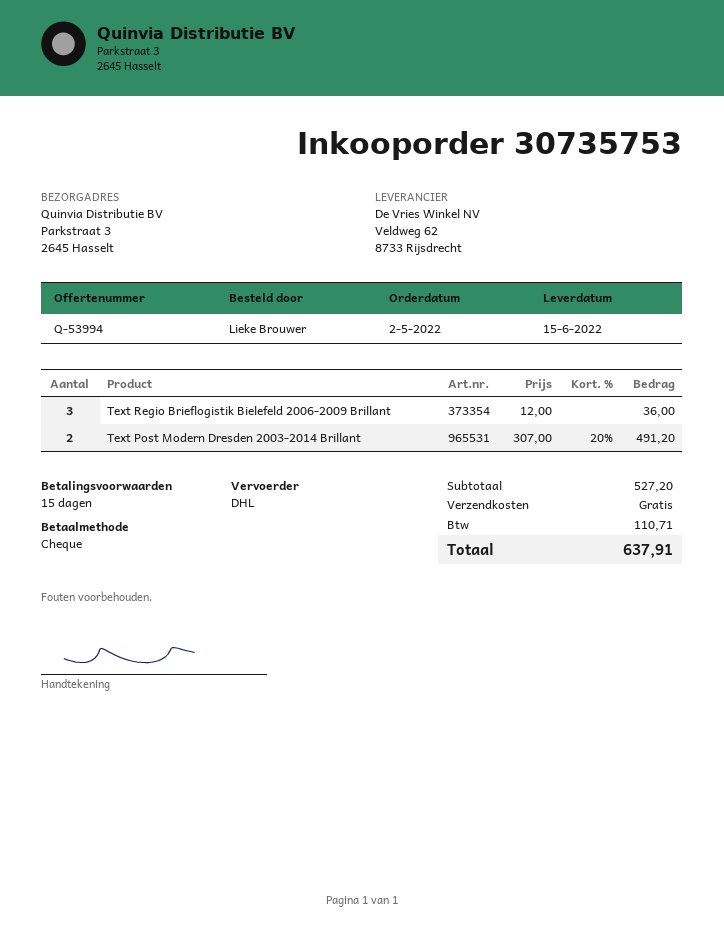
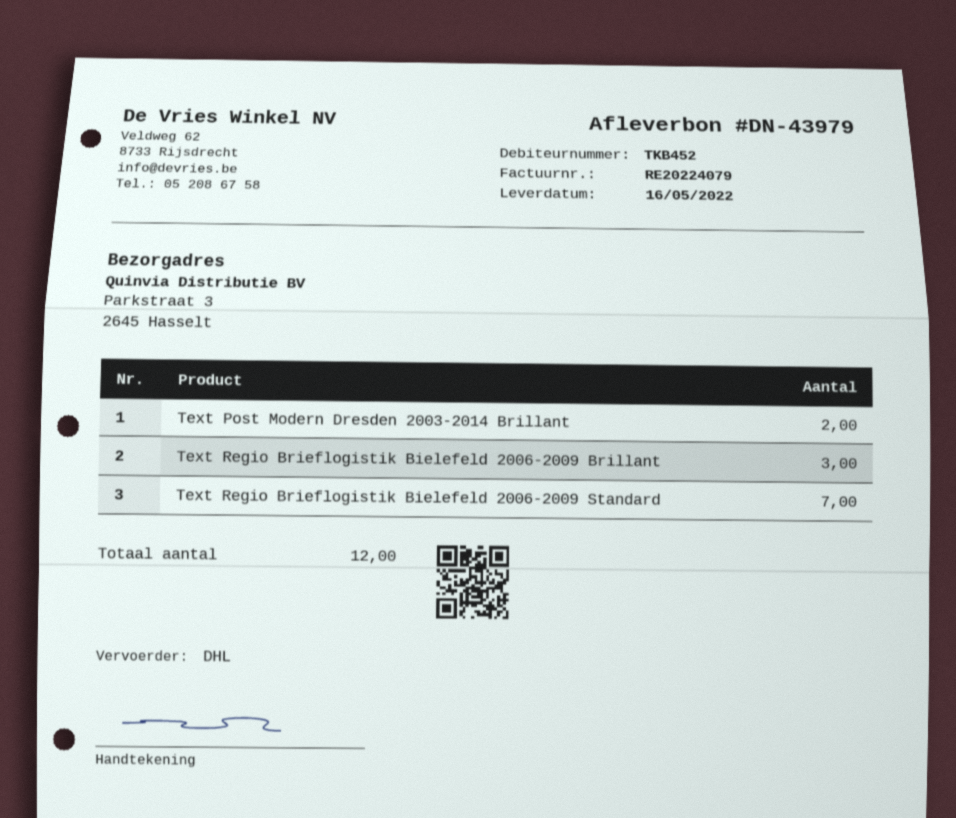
delivery date: 2022-06-15 -> 2022-05-16
Text Regio Brieflogistik Bielefeld 2006-2009 Standard: none -> 7

